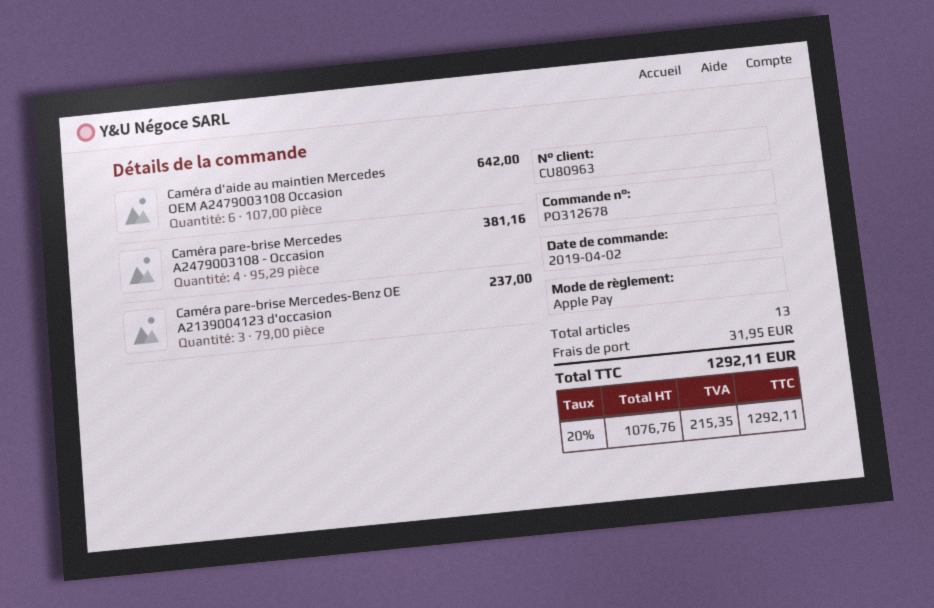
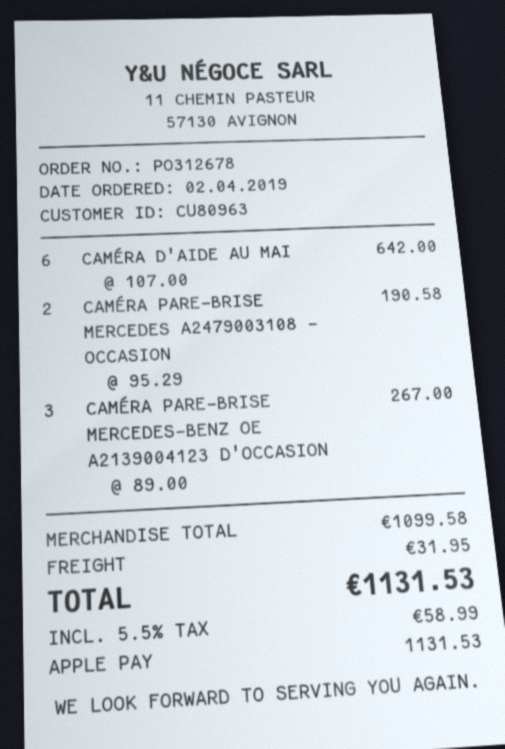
Caméra pare-brise Mercedes A2479003108 - Occasion: 4 x 95.29 = 381.16 -> 2 x 95.29 = 190.58
Caméra pare-brise Mercedes-Benz OE A2139004123 d'occasion: 3 x 79.00 = 237.00 -> 3 x 89.00 = 267.00
tax: 20% = 215.35 -> 5.5% = 58.99
total: 1292.11 -> 1131.53

